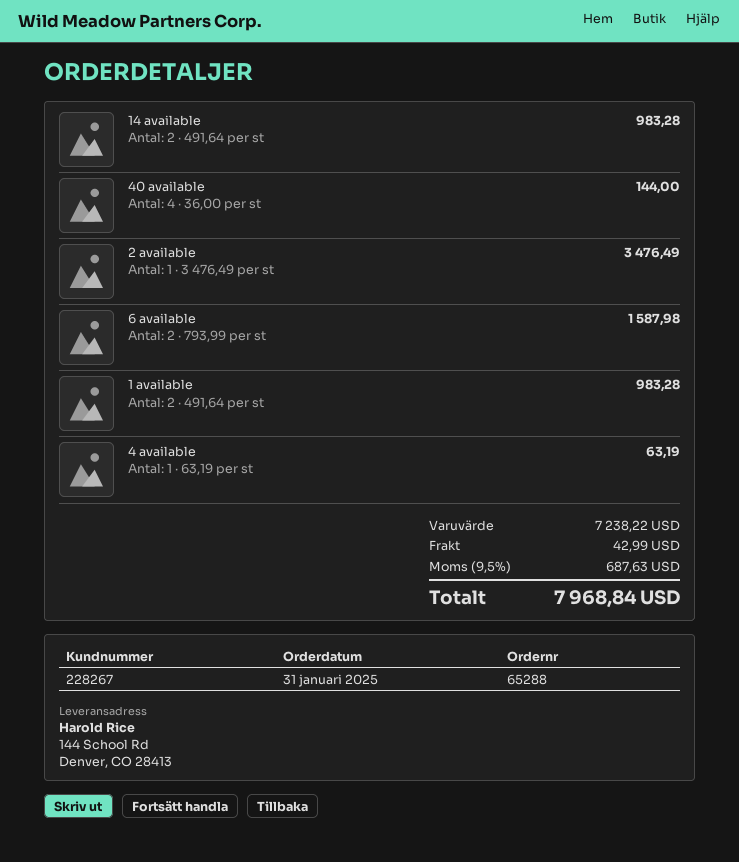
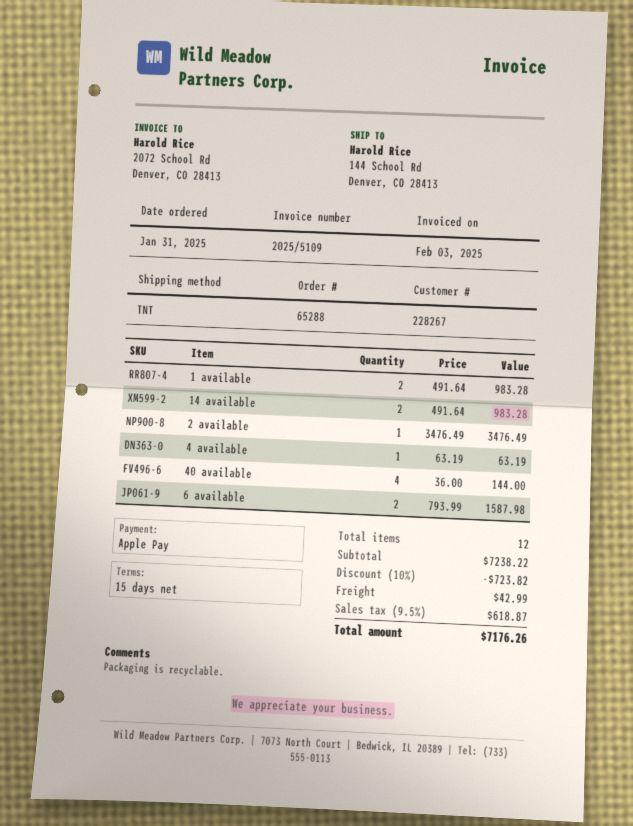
discount: none -> 10% = 723.82
tax: 9.5% = 687.63 -> 9.5% = 618.87
total: 7968.84 -> 7176.26

